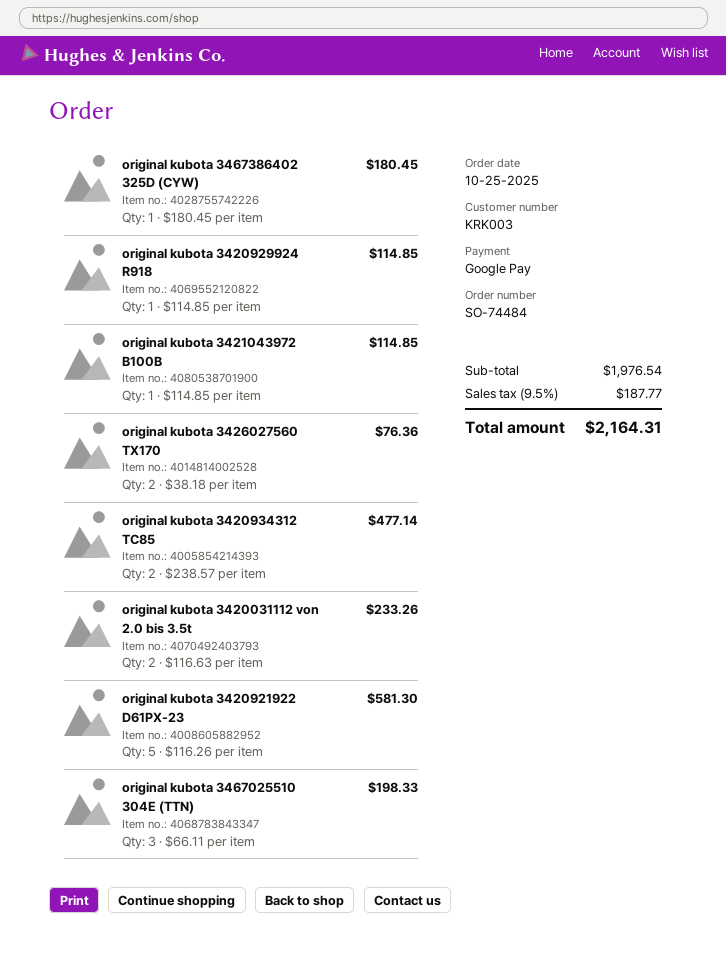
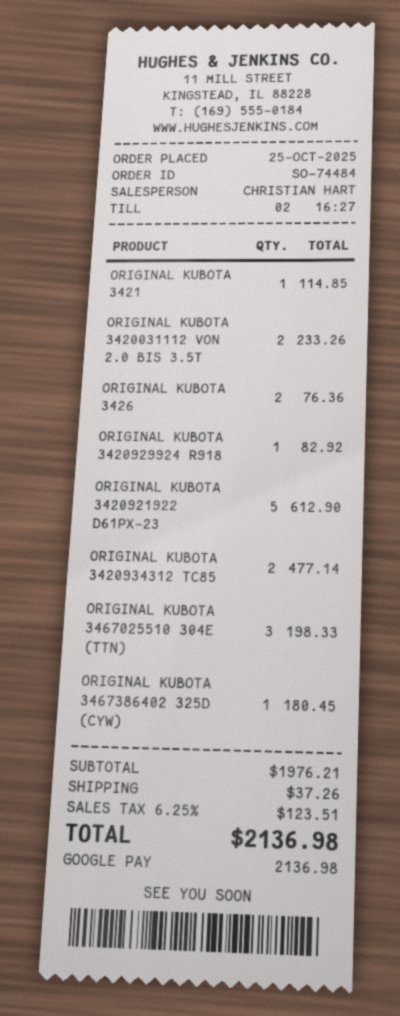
original kubota 3420929924 R918: 1 for 114.85 -> 1 for 82.92
original kubota 3420921922 D61PX-23: 5 for 581.30 -> 5 for 612.90
subtotal: 1976.54 -> 1976.21
shipping: none -> 37.26
tax: 9.5% = 187.77 -> 6.25% = 123.51
total: 2164.31 -> 2136.98

